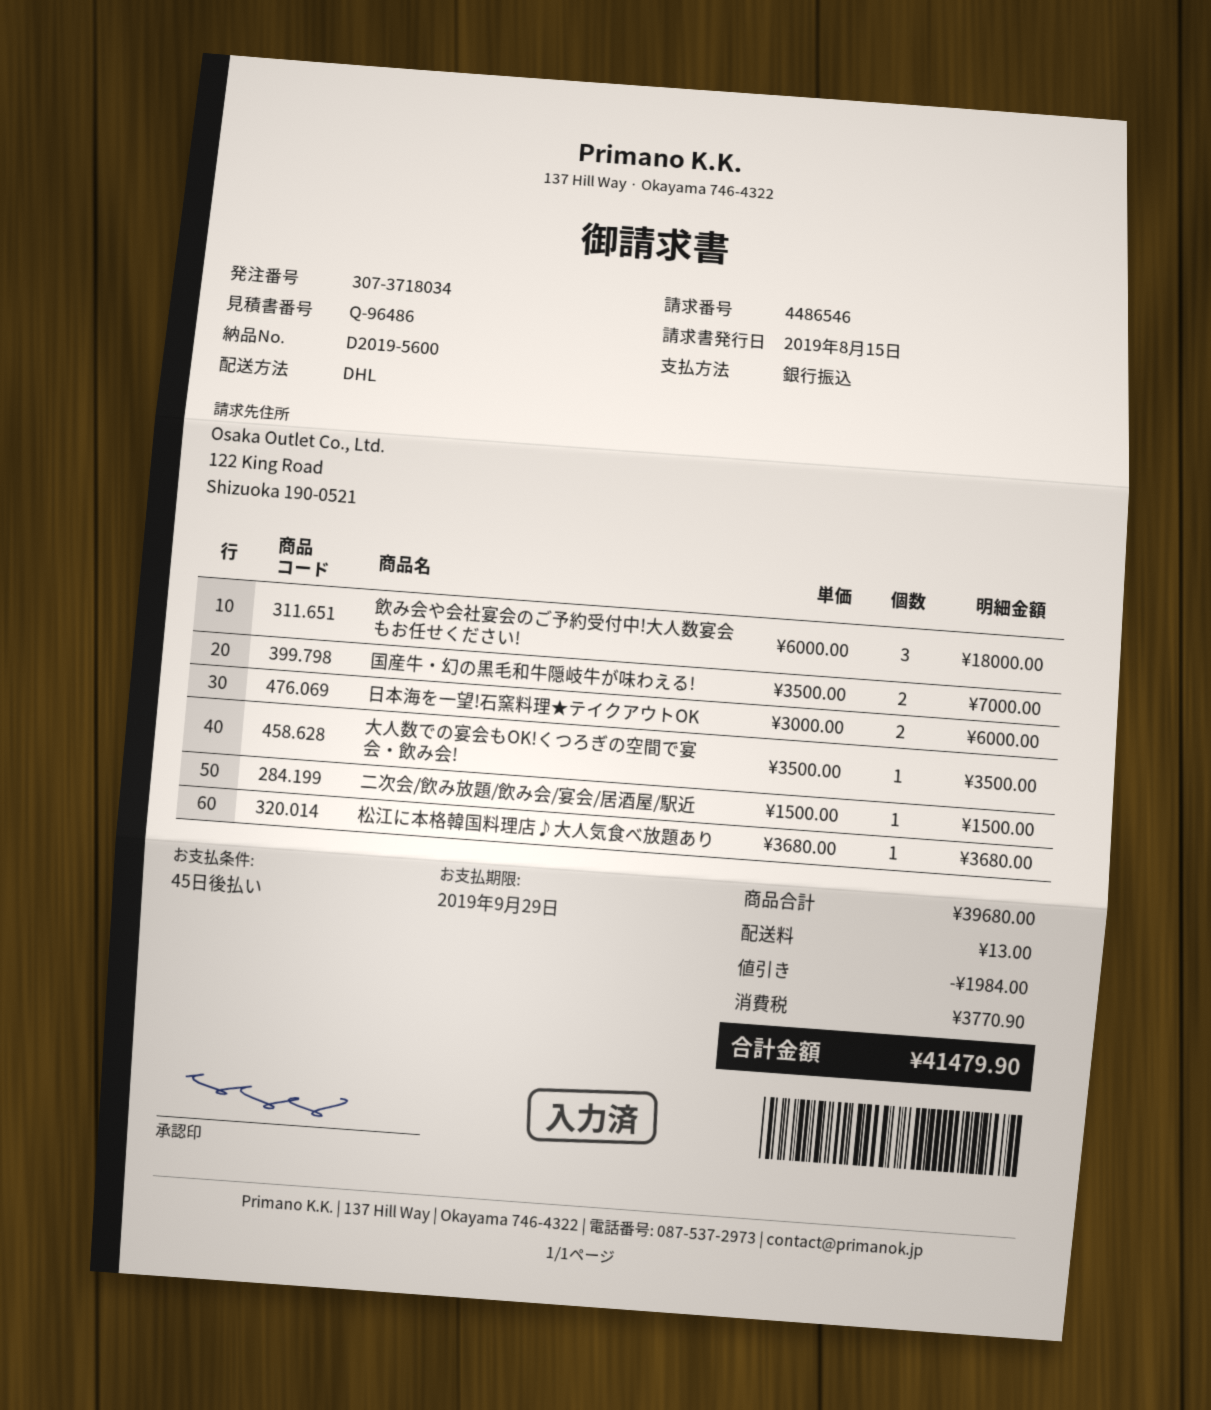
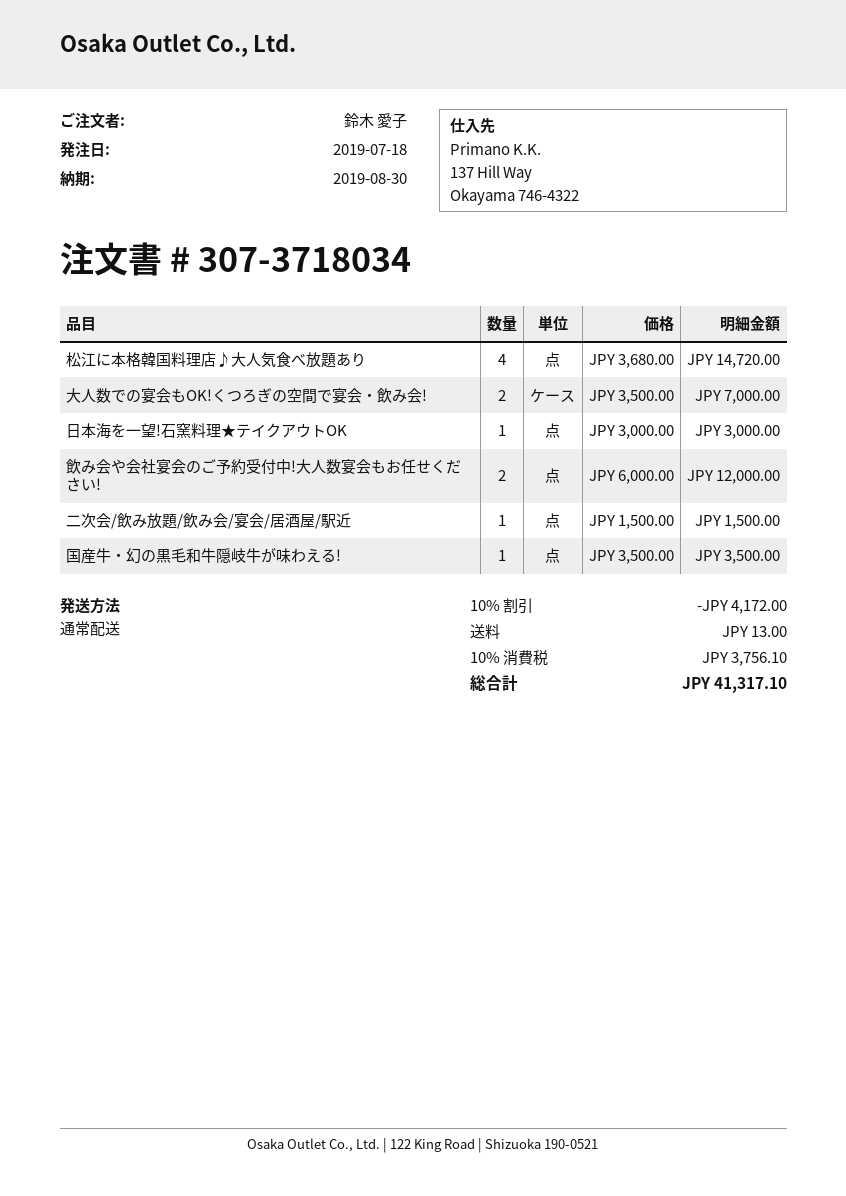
shipping method: DHL -> standard
飲み会や会社宴会のご予約受付中!大人数宴会もお任せください!: 3 x 6000.00 = 18000.00 -> 2 x 6000.00 = 12000.00
国産牛・幻の黒毛和牛隠岐牛が味わえる!: 2 x 3500.00 = 7000.00 -> 1 x 3500.00 = 3500.00
日本海を一望!石窯料理★テイクアウトOK: 2 x 3000.00 = 6000.00 -> 1 x 3000.00 = 3000.00
大人数での宴会もOK!くつろぎの空間で宴会・飲み会!: 1 x 3500.00 = 3500.00 -> 2 x 3500.00 = 7000.00
松江に本格韓国料理店♪大人気食べ放題あり: 1 x 3680.00 = 3680.00 -> 4 x 3680.00 = 14720.00
discount: 1984.00 -> 4172.00
tax: 3770.90 -> 3756.10
total: 41479.90 -> 41317.10

